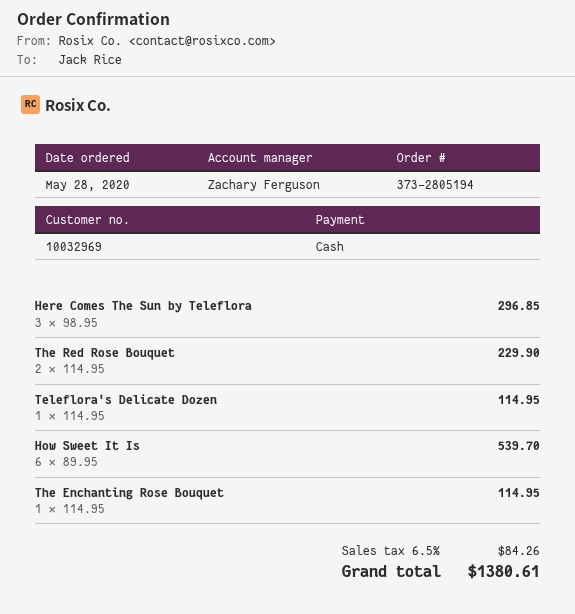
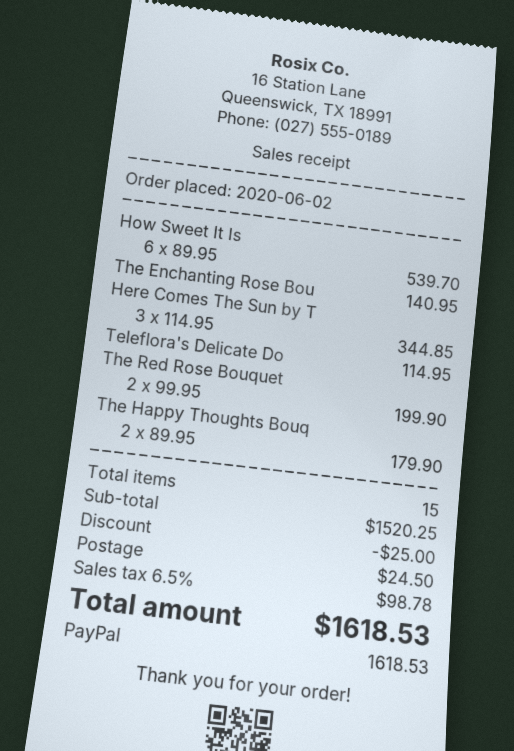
order date: 2020-05-28 -> 2020-06-02
payment method: cash -> PayPal
Here Comes The Sun by Teleflora: 3 x 98.95 = 296.85 -> 3 x 114.95 = 344.85
The Red Rose Bouquet: 2 x 114.95 = 229.90 -> 2 x 99.95 = 199.90
The Enchanting Rose Bouquet: 1 x 114.95 = 114.95 -> 1 x 140.95 = 140.95
The Happy Thoughts Bouq: none -> 2 x 89.95 = 179.90
discount: none -> 25.00
shipping: none -> 24.50
tax: 6.5% = 84.26 -> 6.5% = 98.78
total: 1380.61 -> 1618.53

